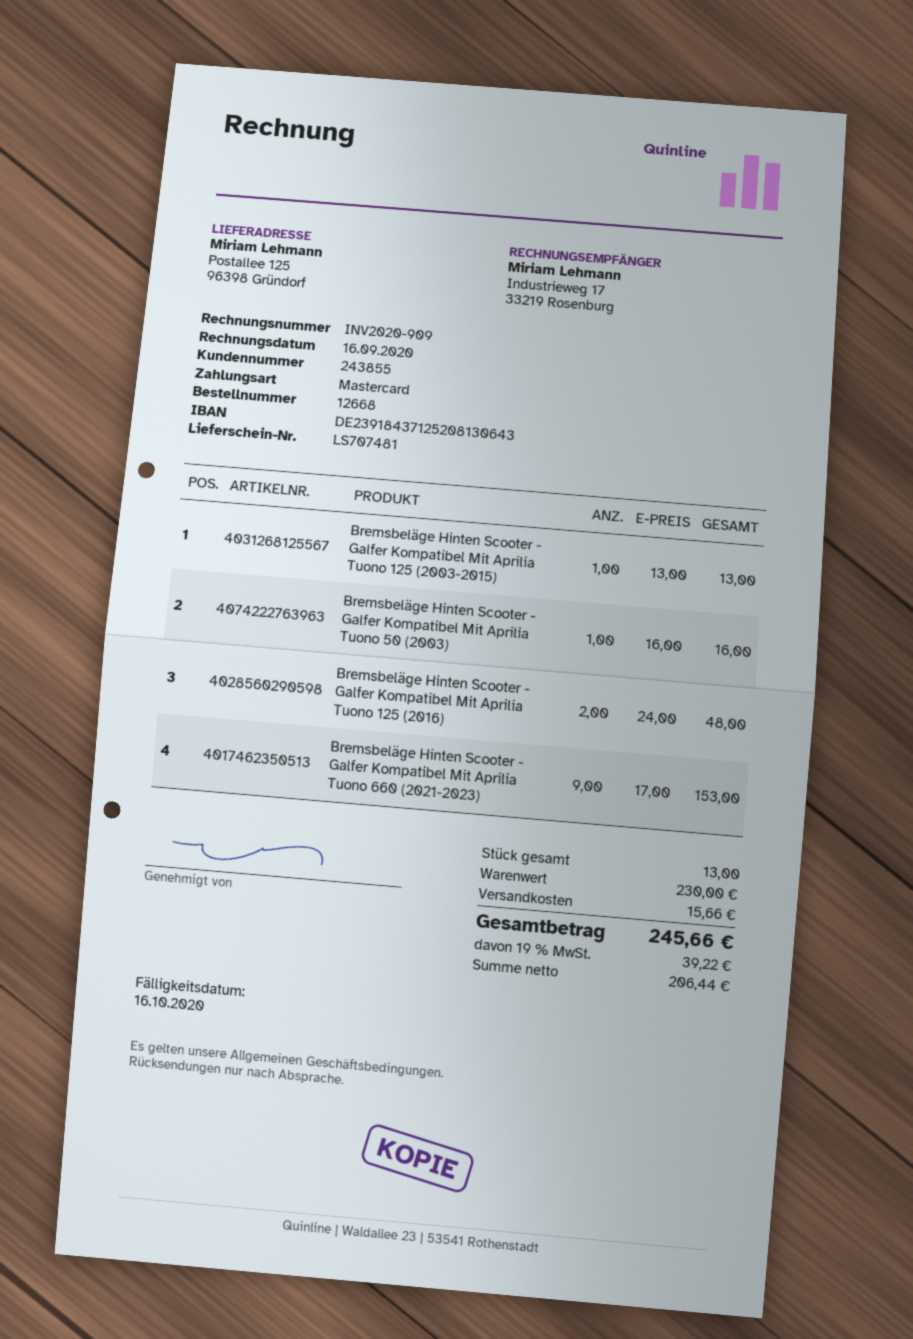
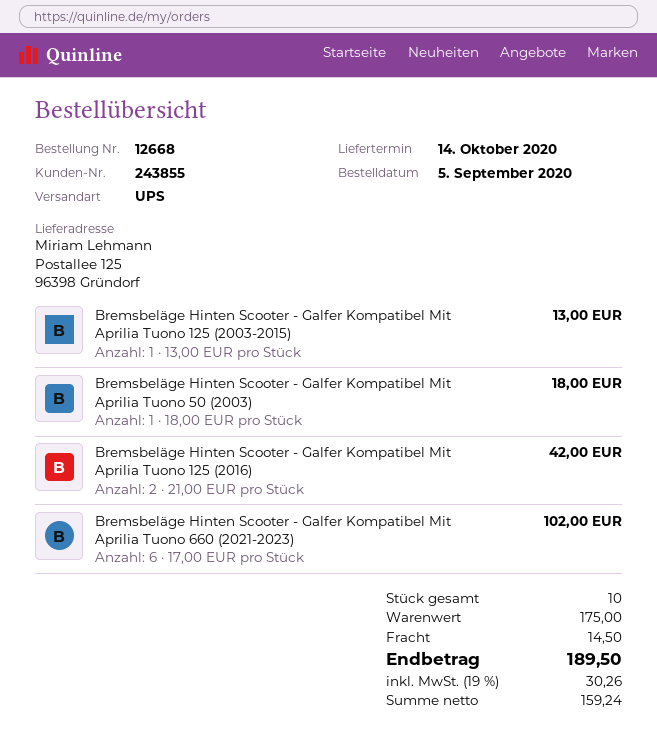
Bremsbeläge Hinten Scooter - Galfer Kompatibel Mit Aprilia Tuono 50 (2003): 1 x 16.00 = 16.00 -> 1 x 18.00 = 18.00
Bremsbeläge Hinten Scooter - Galfer Kompatibel Mit Aprilia Tuono 125 (2016): 2 x 24.00 = 48.00 -> 2 x 21.00 = 42.00
Bremsbeläge Hinten Scooter - Galfer Kompatibel Mit Aprilia Tuono 660 (2021-2023): 9 x 17.00 = 153.00 -> 6 x 17.00 = 102.00
total quantity: 13 -> 10
subtotal: 230.00 -> 175.00
shipping: 15.66 -> 14.50
net: 206.44 -> 159.24
tax: 19% = 39.22 -> 19% = 30.26
total: 245.66 -> 189.50

